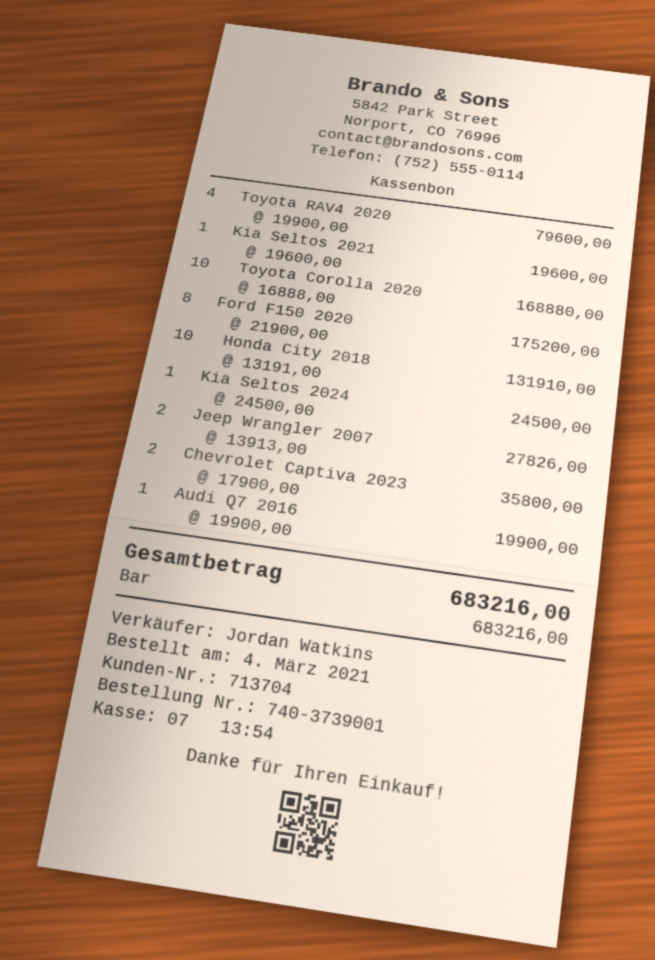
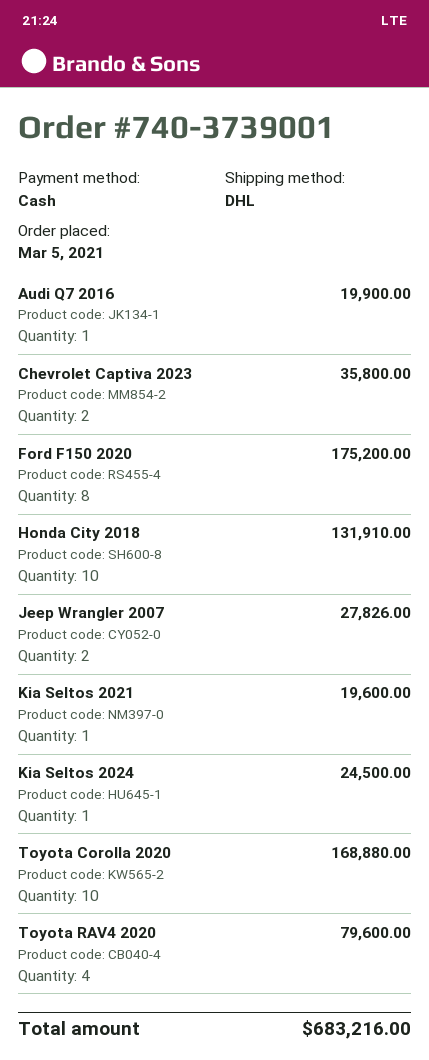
order date: 2021-03-04 -> 2021-03-05

